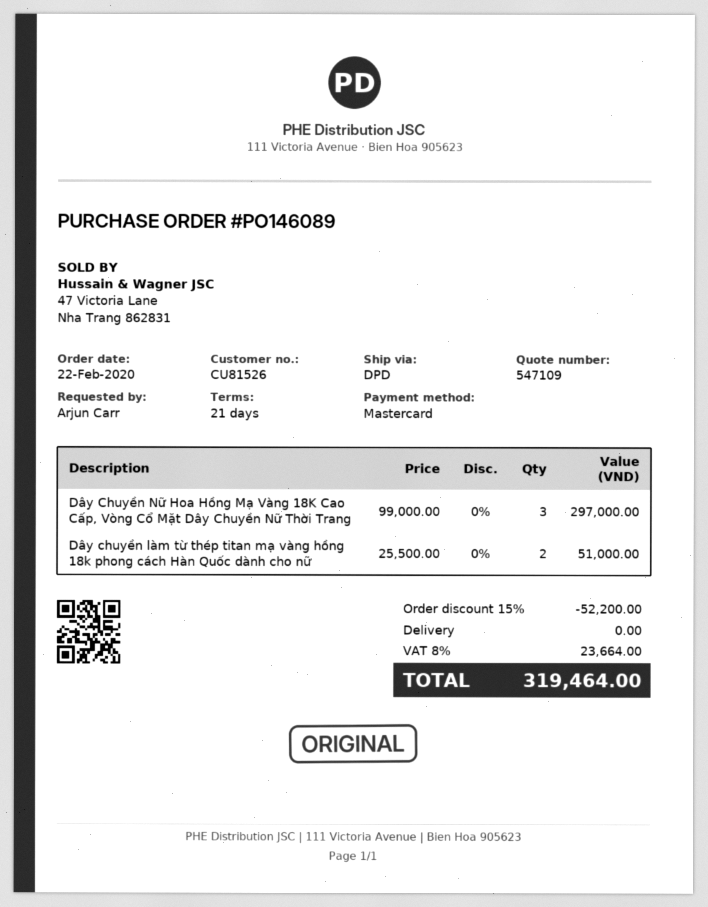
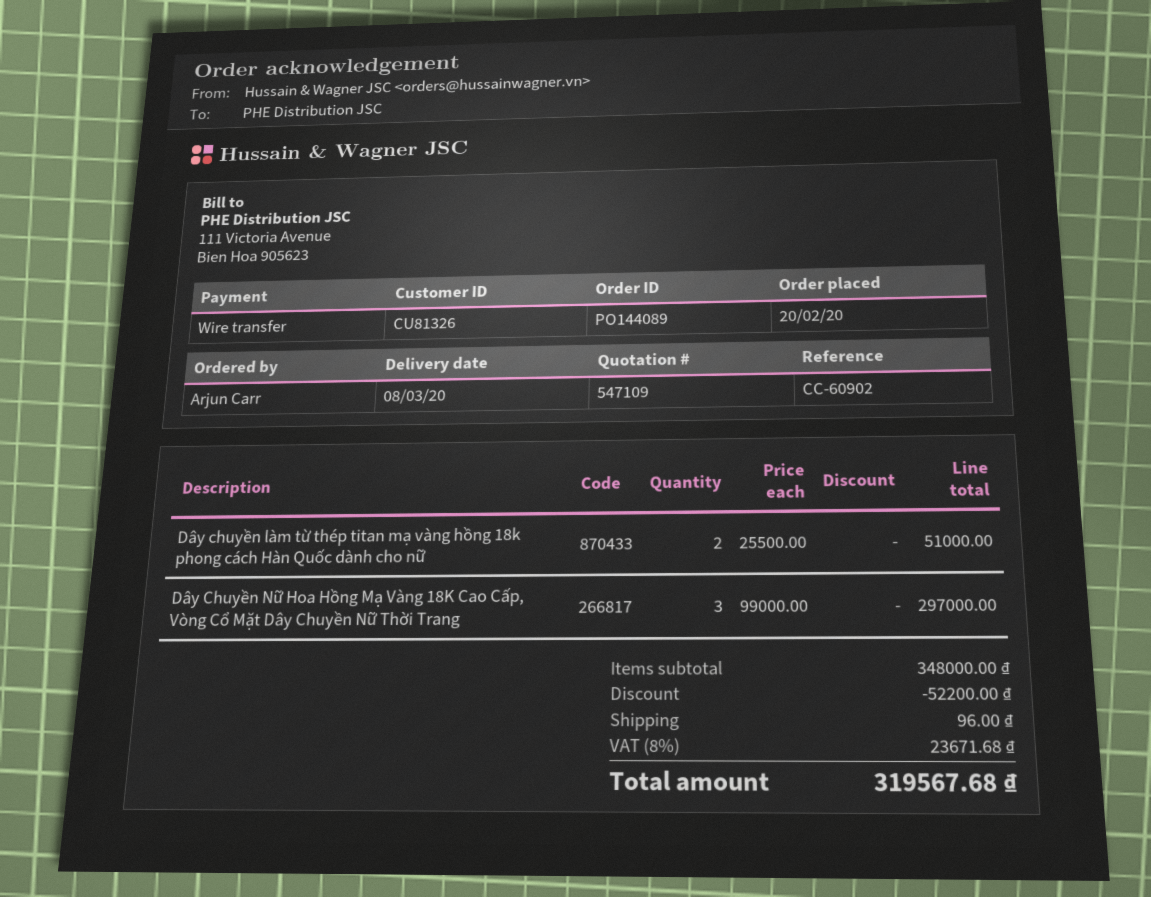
order number: PO146089 -> PO144089
order date: 2020-02-22 -> 2020-02-20
customer number: CU81526 -> CU81326
payment method: Mastercard -> bank transfer
shipping: 0.00 -> 96.00
tax: 8% = 23664.00 -> 8% = 23671.68
total: 319464.00 -> 319567.68

